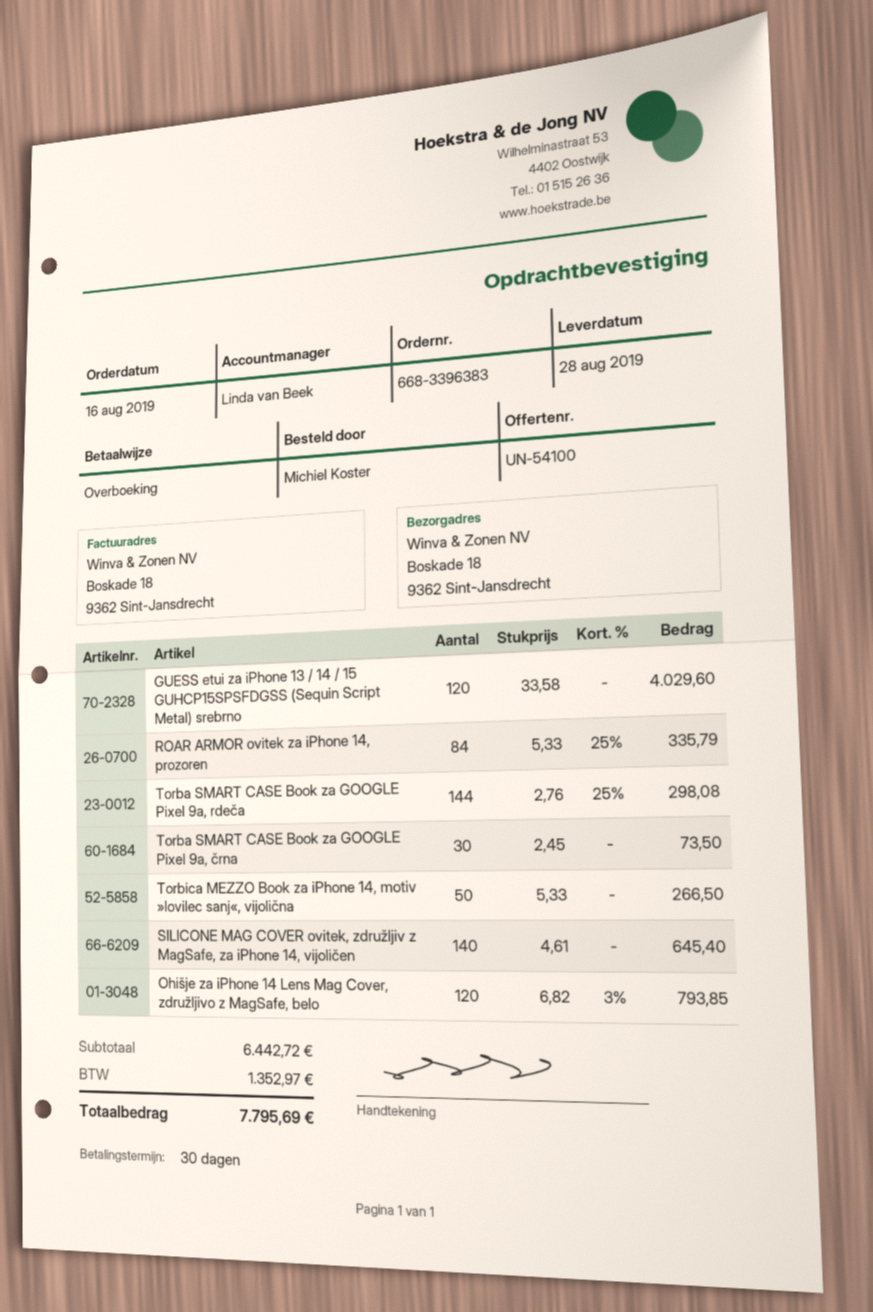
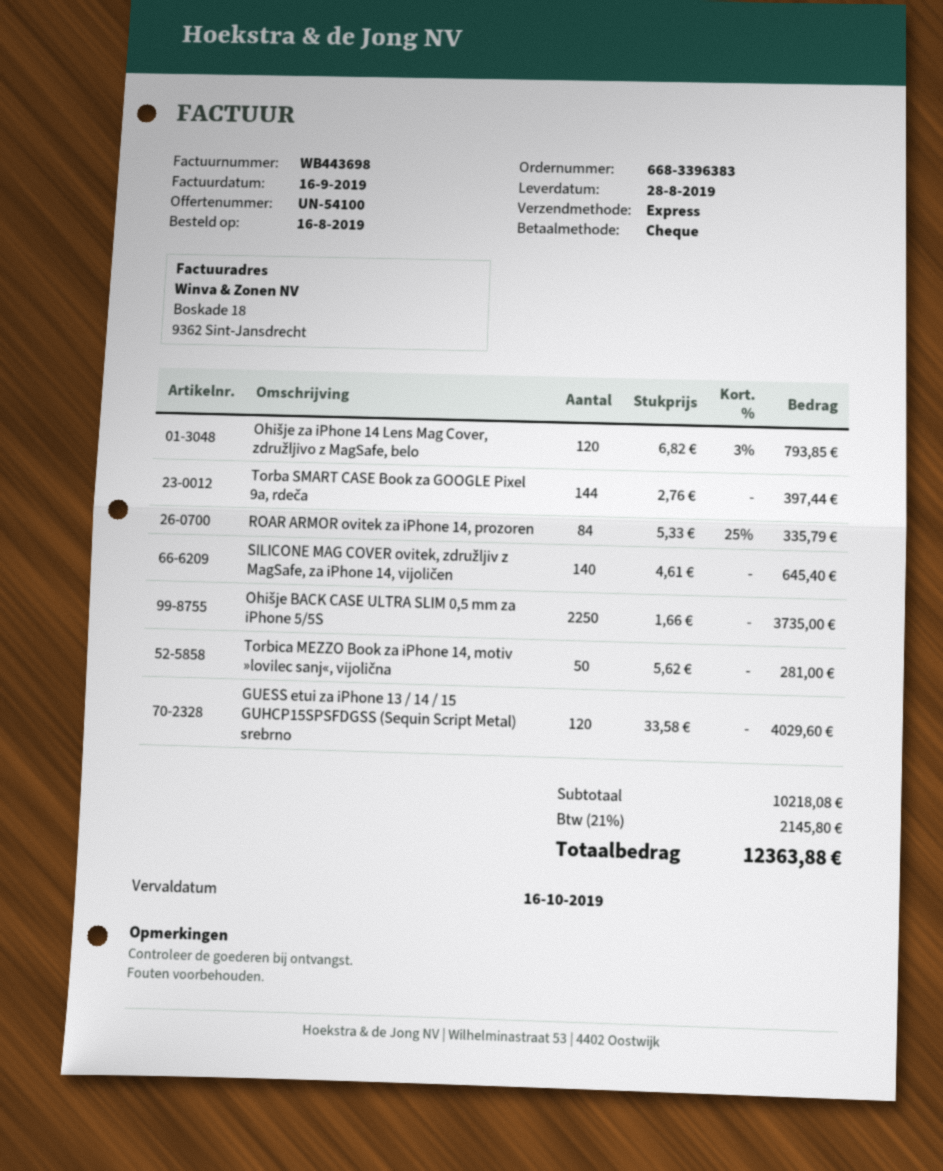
payment method: bank transfer -> cheque
Torba SMART CASE Book za GOOGLE Pixel 9a, rdeča: 144 x 2.76 - 25% = 298.08 -> 144 x 2.76 = 397.44
Torba SMART CASE Book za GOOGLE Pixel 9a, črna: 30 x 2.45 = 73.50 -> none
Torbica MEZZO Book za iPhone 14, motiv »lovilec sanj«, vijolična: 50 x 5.33 = 266.50 -> 50 x 5.62 = 281.00
Ohišje BACK CASE ULTRA SLIM 0,5 mm za iPhone 5/5S: none -> 2250 x 1.66 = 3735.00
subtotal: 6442.72 -> 10218.08
tax: 1352.97 -> 2145.80
total: 7795.69 -> 12363.88

